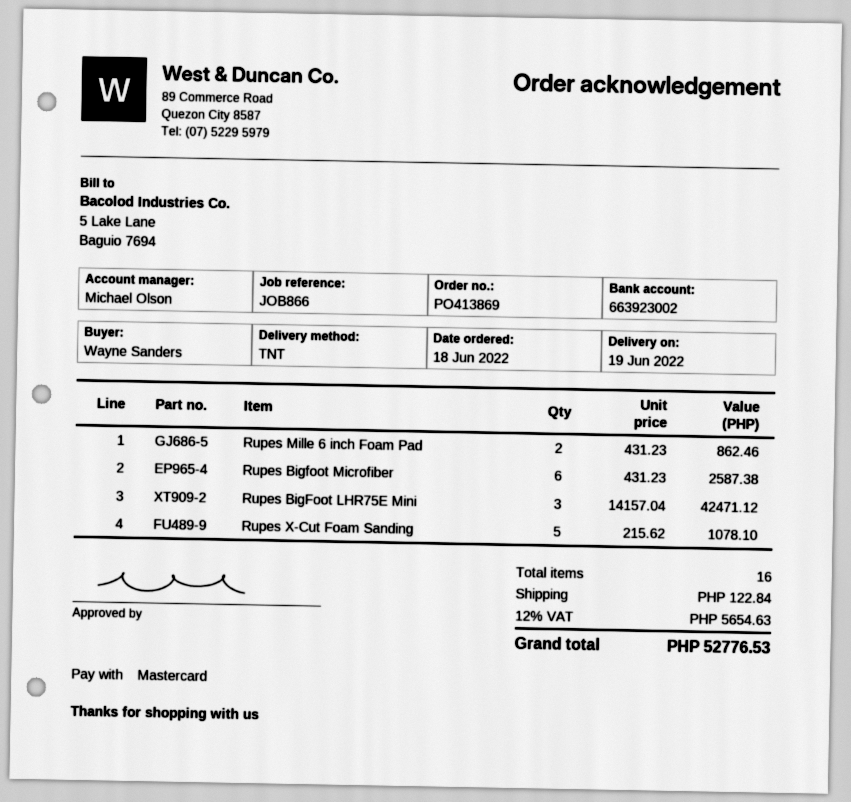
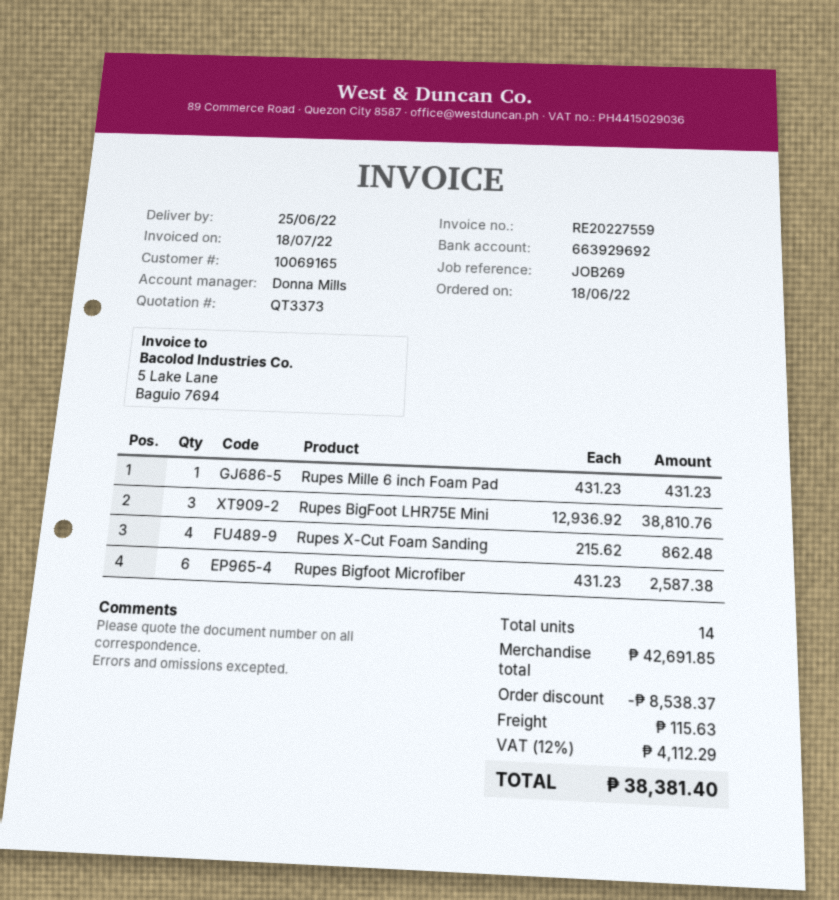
delivery date: 2022-06-19 -> 2022-06-25
reference: JOB866 -> JOB269
sales rep: Michael Olson -> Donna Mills
bank account: 663923002 -> 663929692
Rupes Mille 6 inch Foam Pad: 2 x 431.23 = 862.46 -> 1 x 431.23 = 431.23
Rupes BigFoot LHR75E Mini: 3 x 14157.04 = 42471.12 -> 3 x 12936.92 = 38810.76
Rupes X-Cut Foam Sanding: 5 x 215.62 = 1078.10 -> 4 x 215.62 = 862.48
total quantity: 16 -> 14
discount: none -> 8538.37
shipping: 122.84 -> 115.63
tax: 12% = 5654.63 -> 12% = 4112.29
total: 52776.53 -> 38381.40

